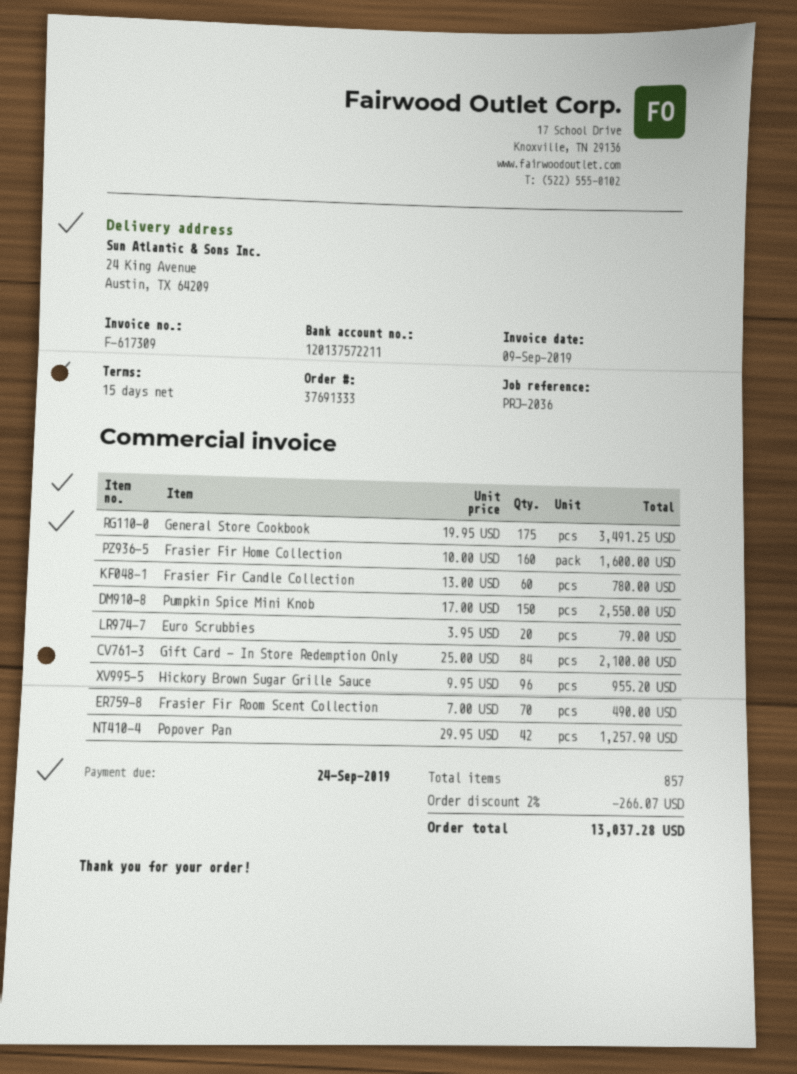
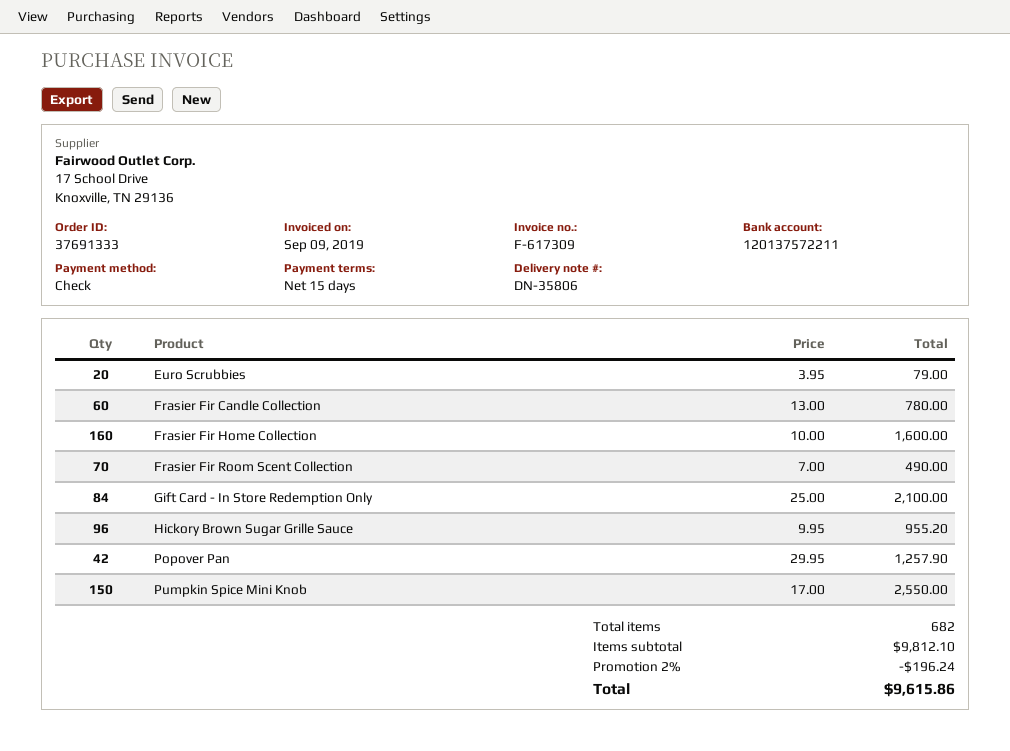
General Store Cookbook: 175 x 19.95 = 3491.25 -> none
total quantity: 857 -> 682
discount: 2% = 266.07 -> 2% = 196.24
total: 13037.28 -> 9615.86

